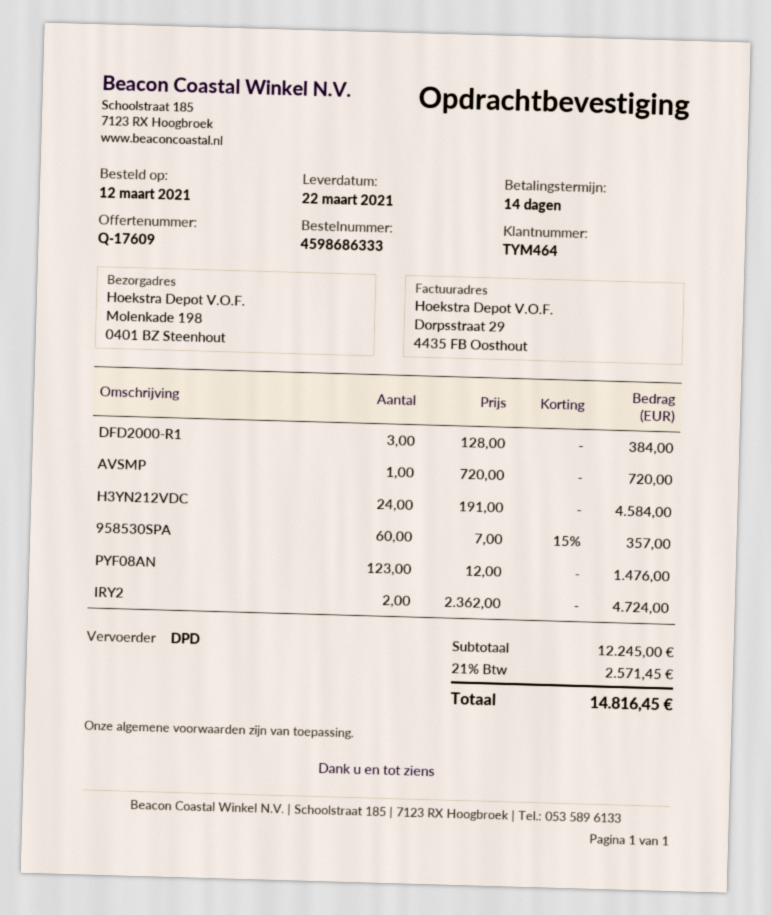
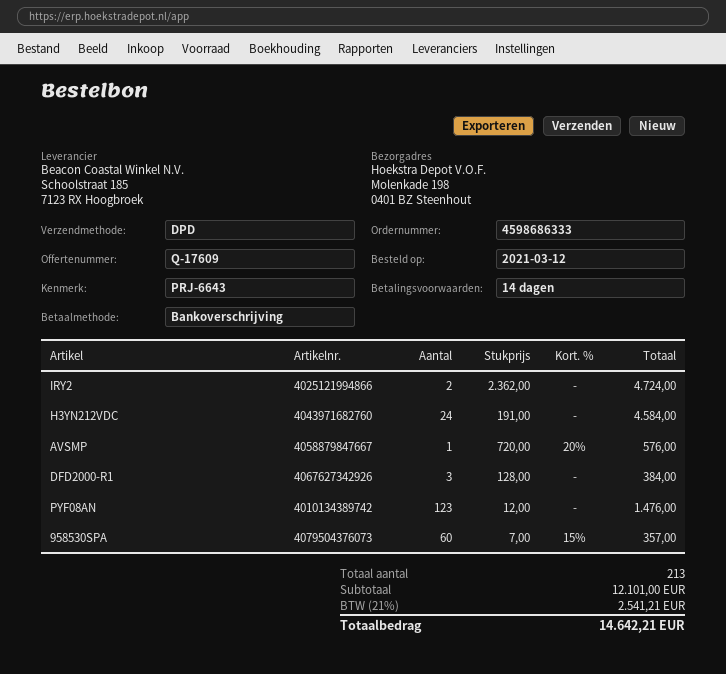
AVSMP: 1 x 720.00 = 720.00 -> 1 x 720.00 - 20% = 576.00
subtotal: 12245.00 -> 12101.00
tax: 21% = 2571.45 -> 21% = 2541.21
total: 14816.45 -> 14642.21

